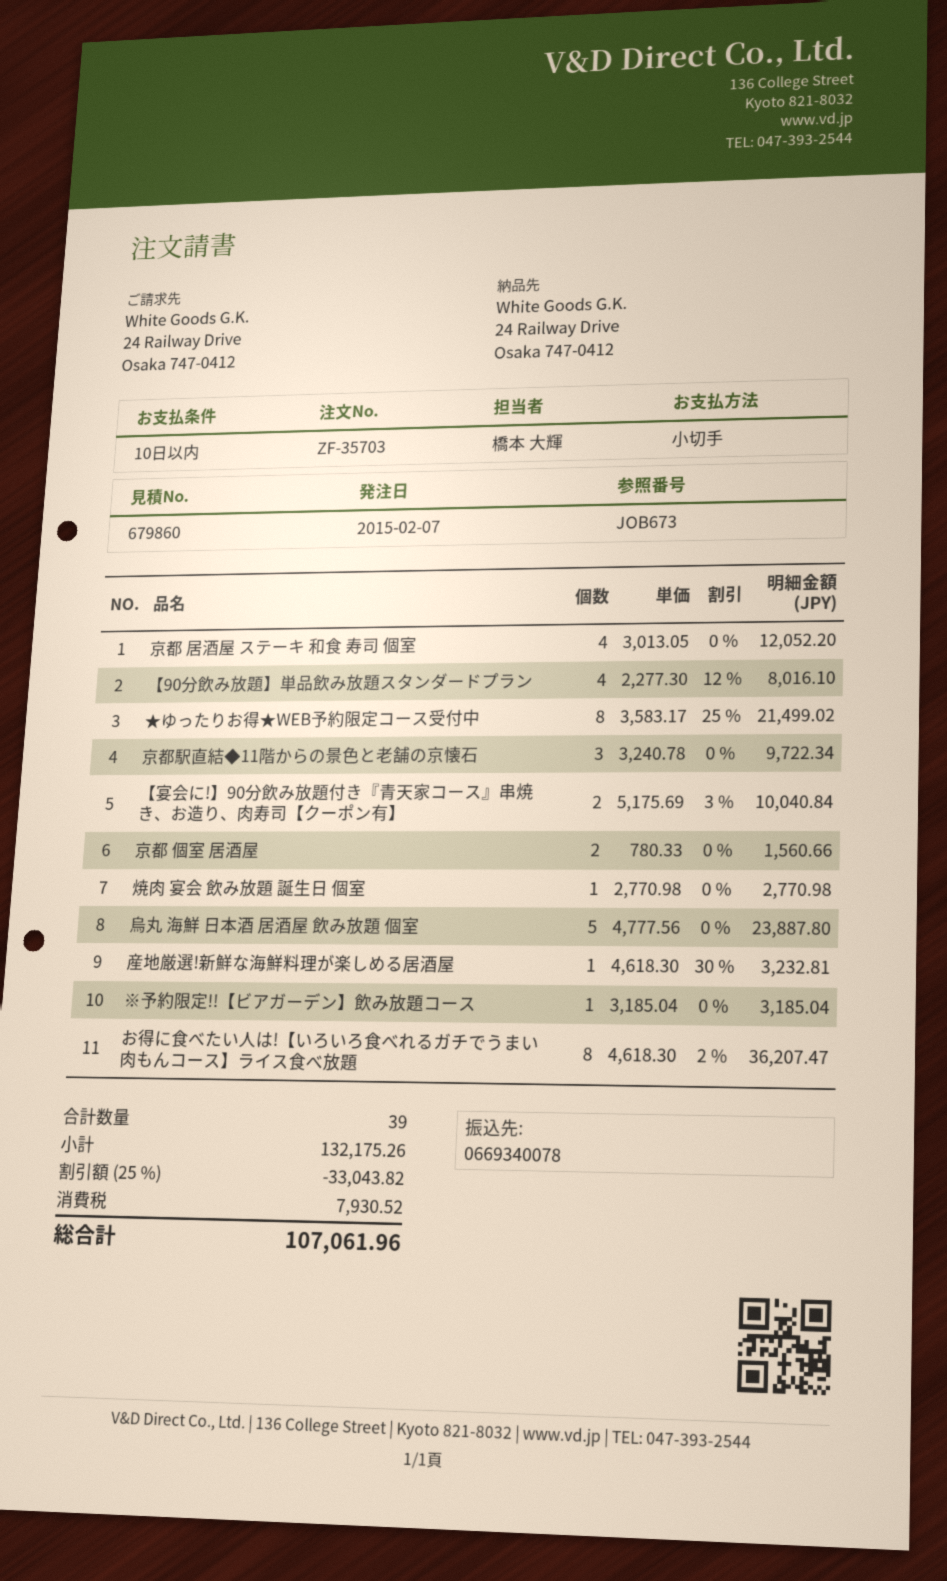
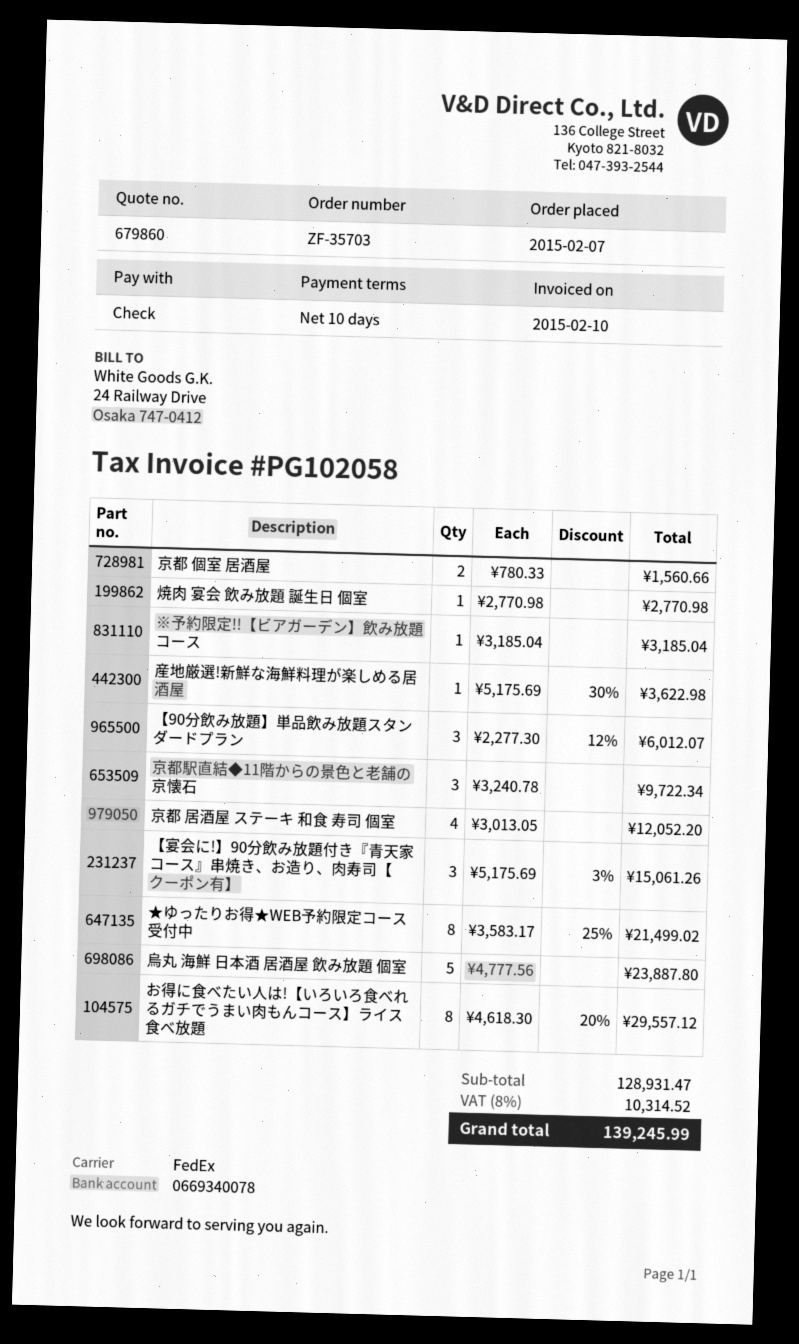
【90分飲み放題】単品飲み放題スタンダードプラン: 4 x 2277.30 - 12% = 8016.10 -> 3 x 2277.30 - 12% = 6012.07
【宴会に!】90分飲み放題付き『青天家コース』串焼き、お造り、肉寿司【クーポン有】: 2 x 5175.69 - 3% = 10040.84 -> 3 x 5175.69 - 3% = 15061.26
産地厳選!新鮮な海鮮料理が楽しめる居酒屋: 1 x 4618.30 - 30% = 3232.81 -> 1 x 5175.69 - 30% = 3622.98
お得に食べたい人は!【いろいろ食べれるガチでうまい肉もんコース】ライス食べ放題: 8 x 4618.30 - 2% = 36207.47 -> 8 x 4618.30 - 20% = 29557.12
subtotal: 132175.26 -> 128931.47
discount: 25% = 33043.82 -> none
tax: 7930.52 -> 10314.52
total: 107061.96 -> 139245.99

